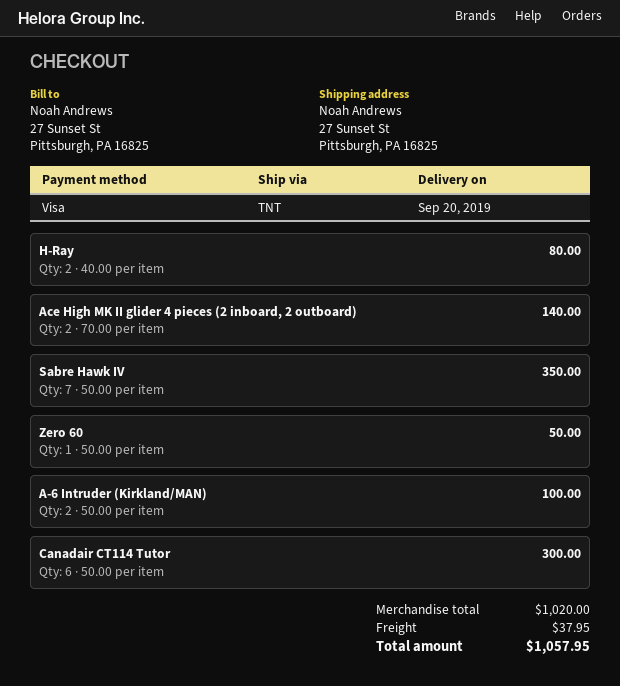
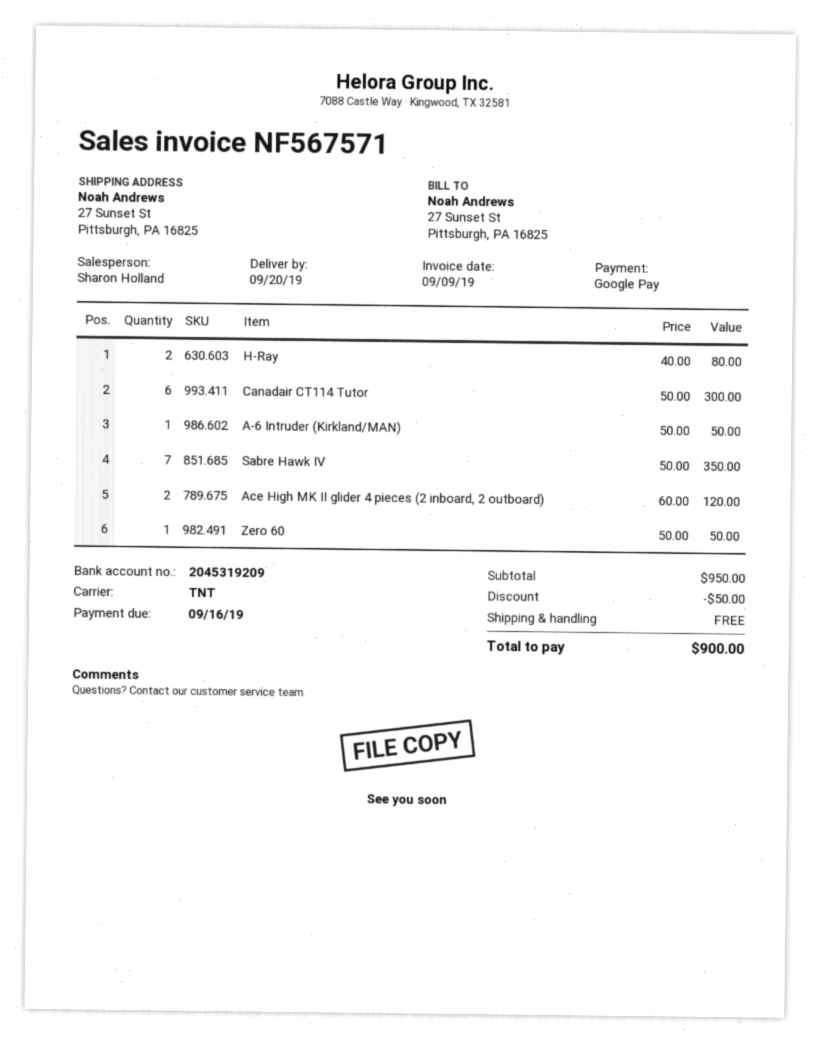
payment method: Visa -> Google Pay
Ace High MK II glider 4 pieces (2 inboard, 2 outboard): 2 x 70.00 = 140.00 -> 2 x 60.00 = 120.00
A-6 Intruder (Kirkland/MAN): 2 x 50.00 = 100.00 -> 1 x 50.00 = 50.00
subtotal: 1020.00 -> 950.00
discount: none -> 50.00
shipping: 37.95 -> 0.00
total: 1057.95 -> 900.00

